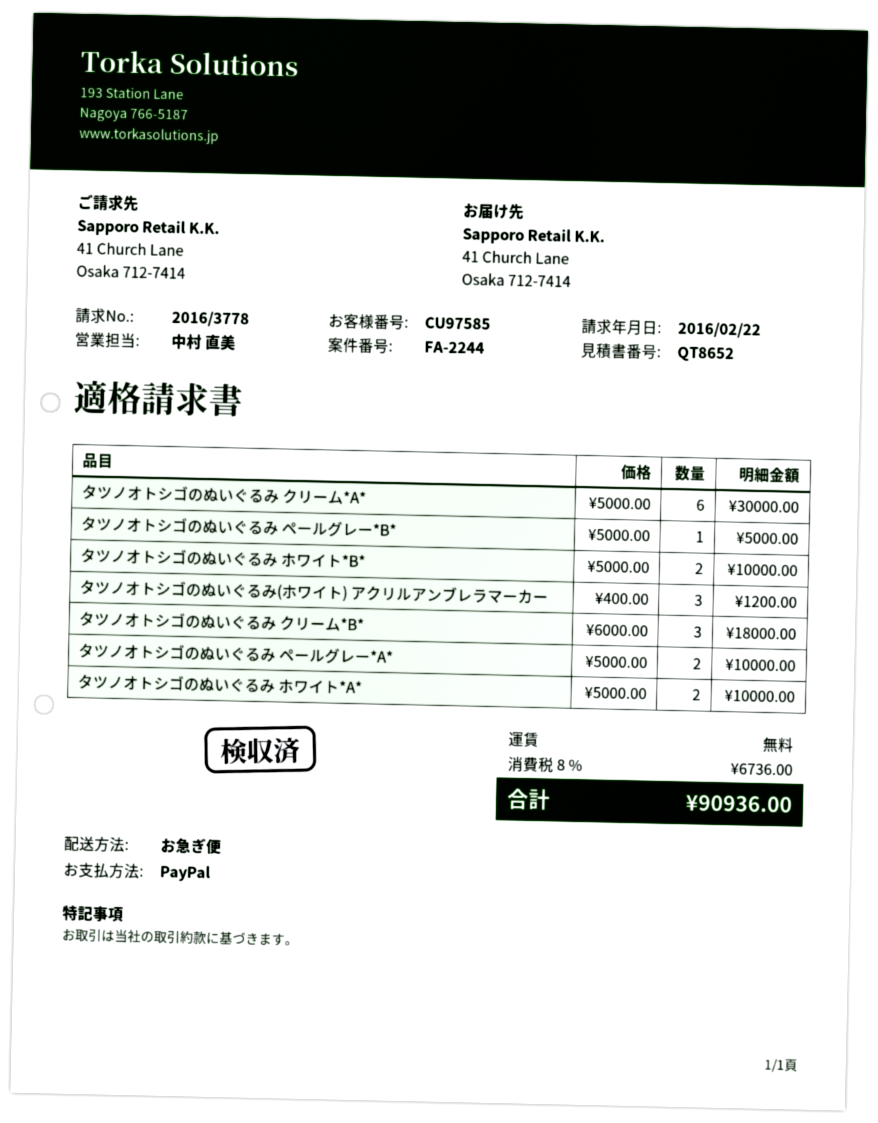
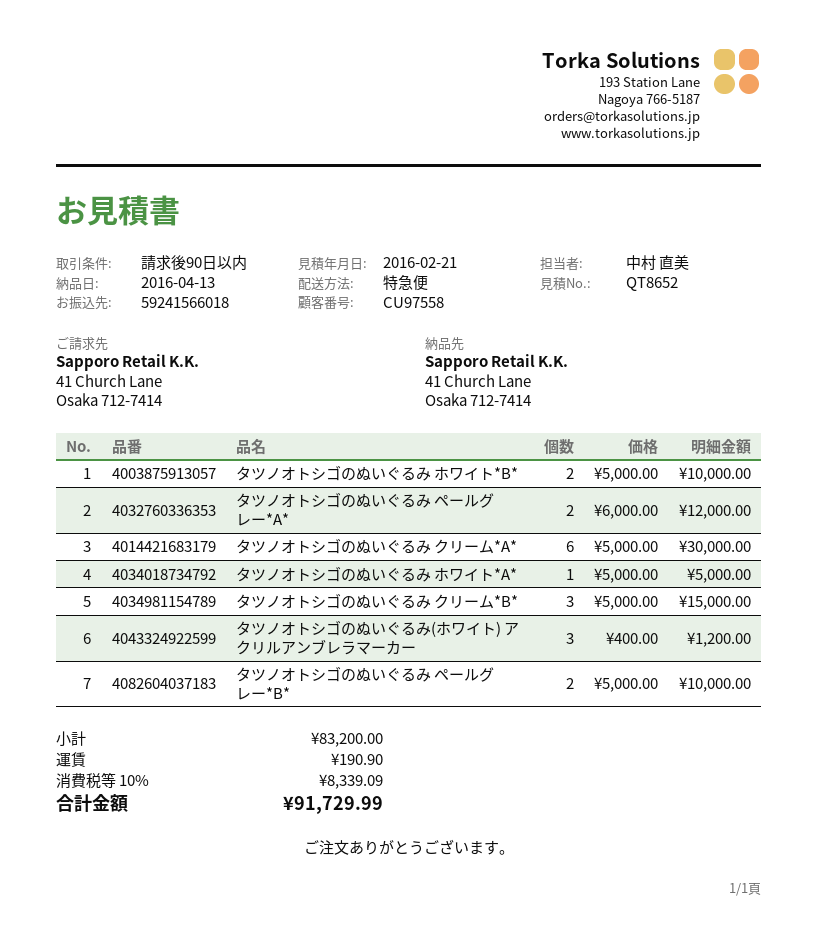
customer number: CU97585 -> CU97558
タツノオトシゴのぬいぐるみ ペールグレー*B*: 1 x 5000.00 = 5000.00 -> 2 x 5000.00 = 10000.00
タツノオトシゴのぬいぐるみ クリーム*B*: 3 x 6000.00 = 18000.00 -> 3 x 5000.00 = 15000.00
タツノオトシゴのぬいぐるみ ペールグレー*A*: 2 x 5000.00 = 10000.00 -> 2 x 6000.00 = 12000.00
タツノオトシゴのぬいぐるみ ホワイト*A*: 2 x 5000.00 = 10000.00 -> 1 x 5000.00 = 5000.00
shipping: 0.00 -> 190.90
tax: 8% = 6736.00 -> 10% = 8339.09
total: 90936.00 -> 91729.99

